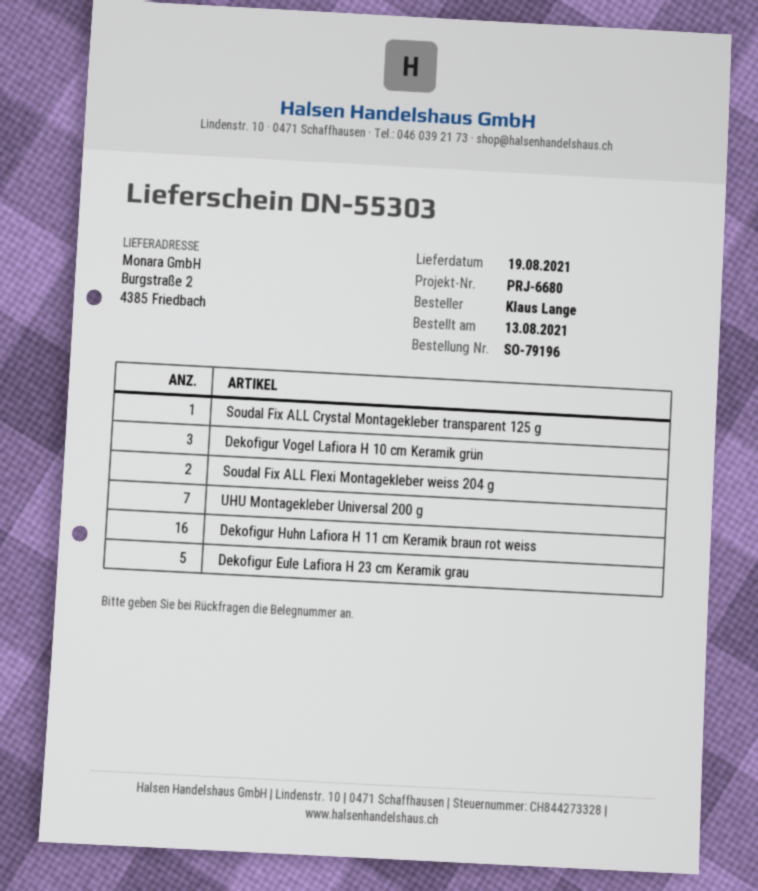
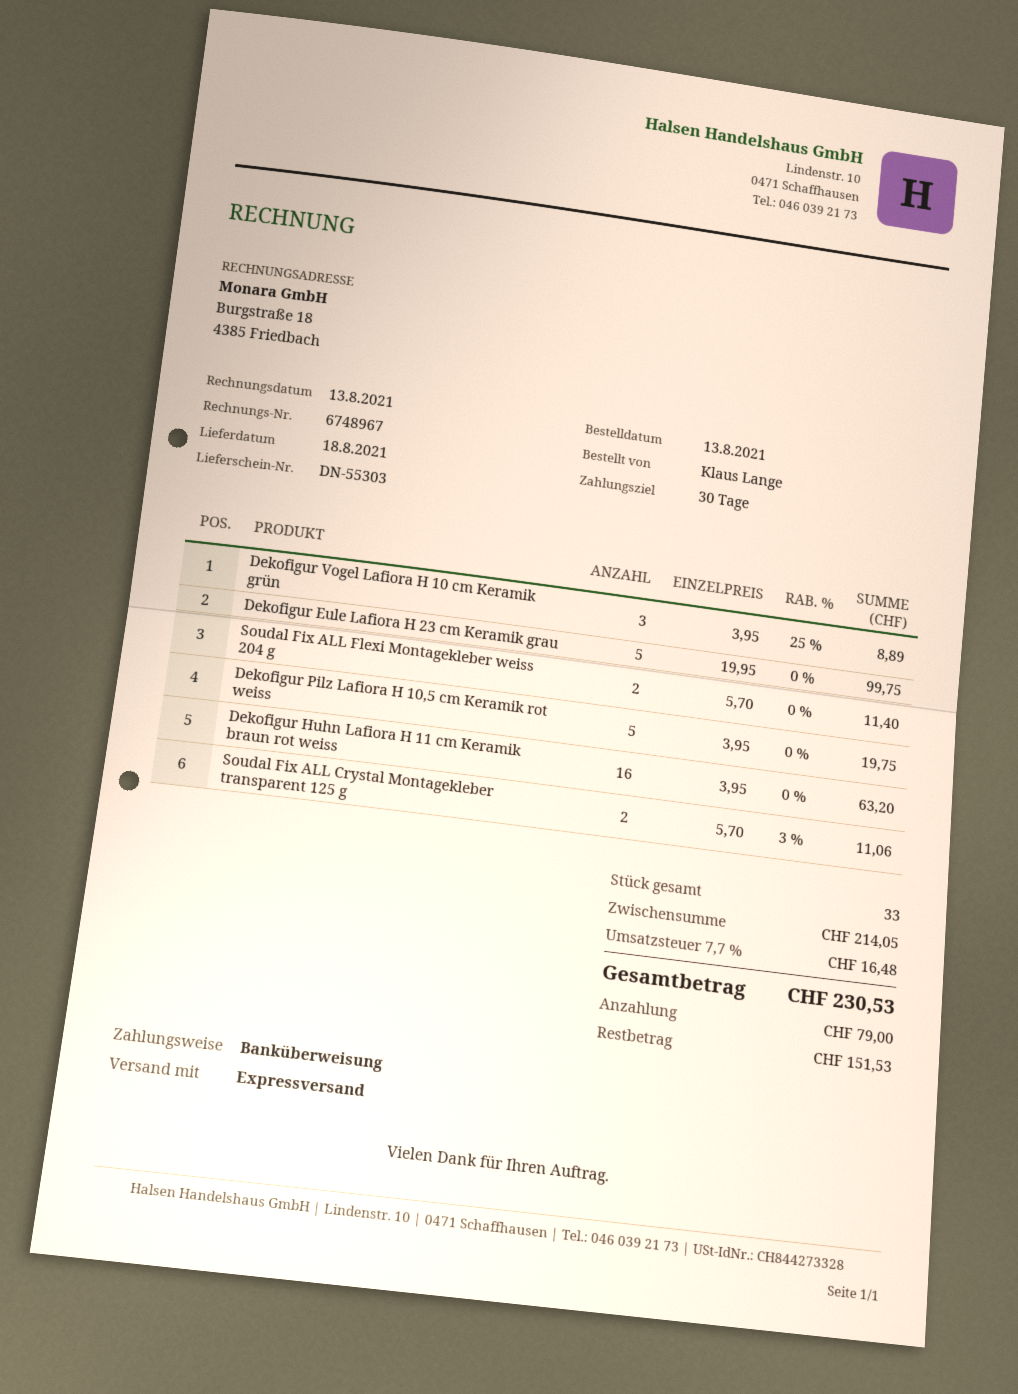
delivery date: 2021-08-19 -> 2021-08-18
Soudal Fix ALL Crystal Montagekleber transparent 125 g: 1 -> 2
UHU Montagekleber Universal 200 g: 7 -> none
Dekofigur Pilz Lafiora H 10,5 cm Keramik rot weiss: none -> 5

